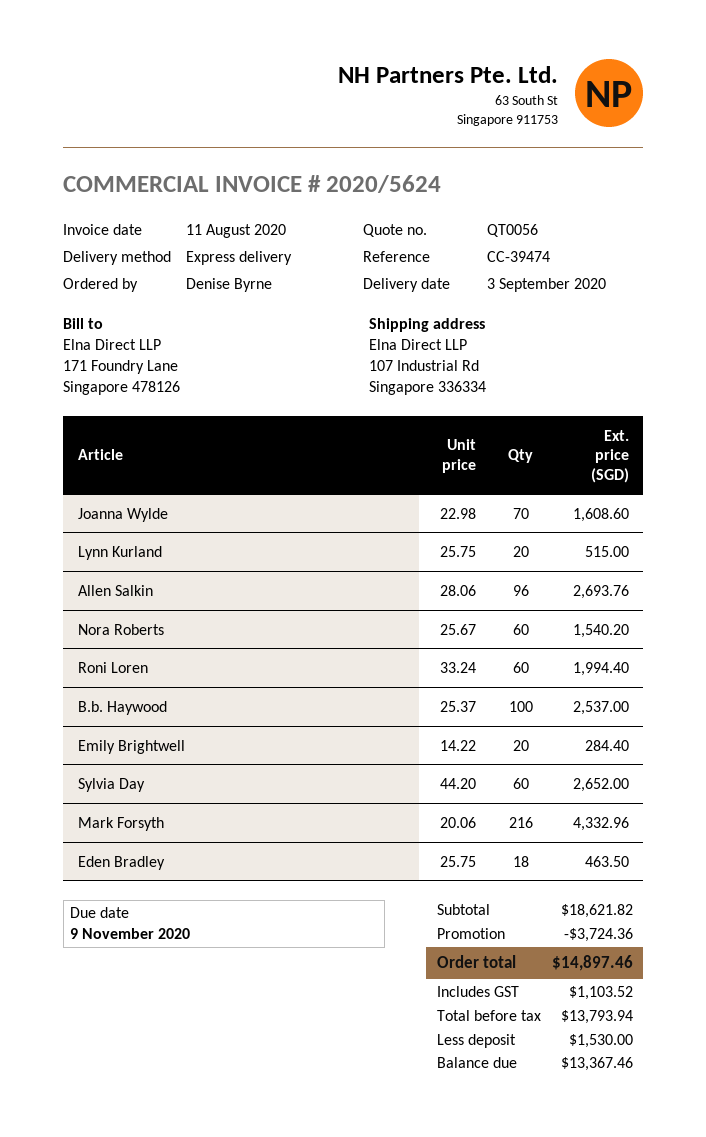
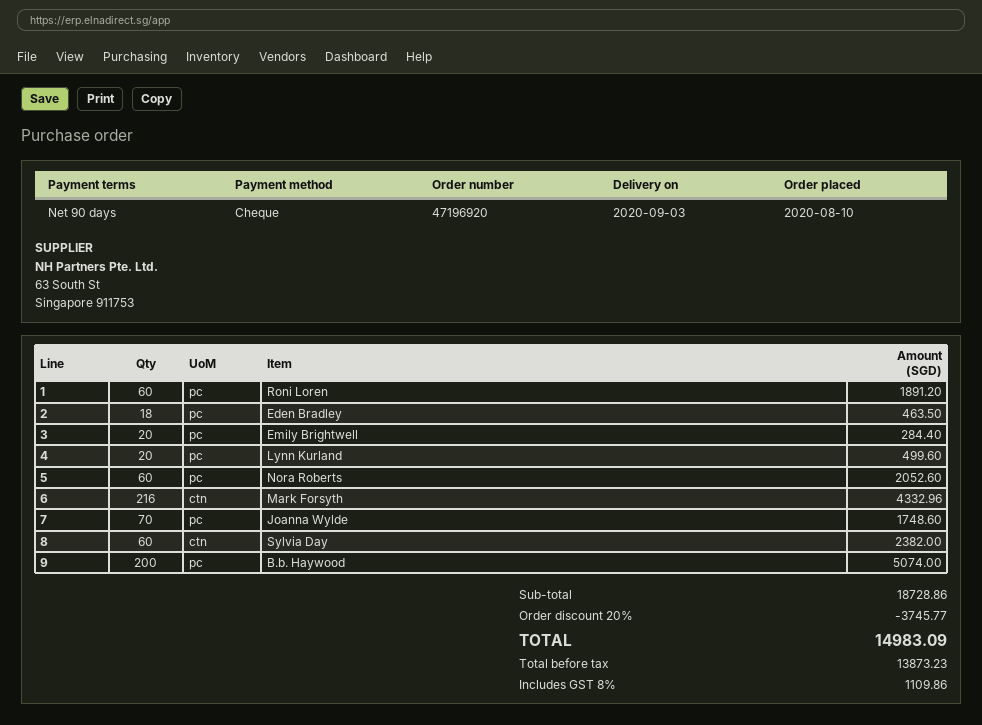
Joanna Wylde: 70 for 1608.60 -> 70 for 1748.60
Lynn Kurland: 20 for 515.00 -> 20 for 499.60
Allen Salkin: 96 for 2693.76 -> none
Nora Roberts: 60 for 1540.20 -> 60 for 2052.60
Roni Loren: 60 for 1994.40 -> 60 for 1891.20
B.b. Haywood: 100 for 2537.00 -> 200 for 5074.00
Sylvia Day: 60 for 2652.00 -> 60 for 2382.00
subtotal: 18621.82 -> 18728.86
discount: 3724.36 -> 3745.77
net: 13793.94 -> 13873.23
tax: 1103.52 -> 1109.86
total: 14897.46 -> 14983.09

